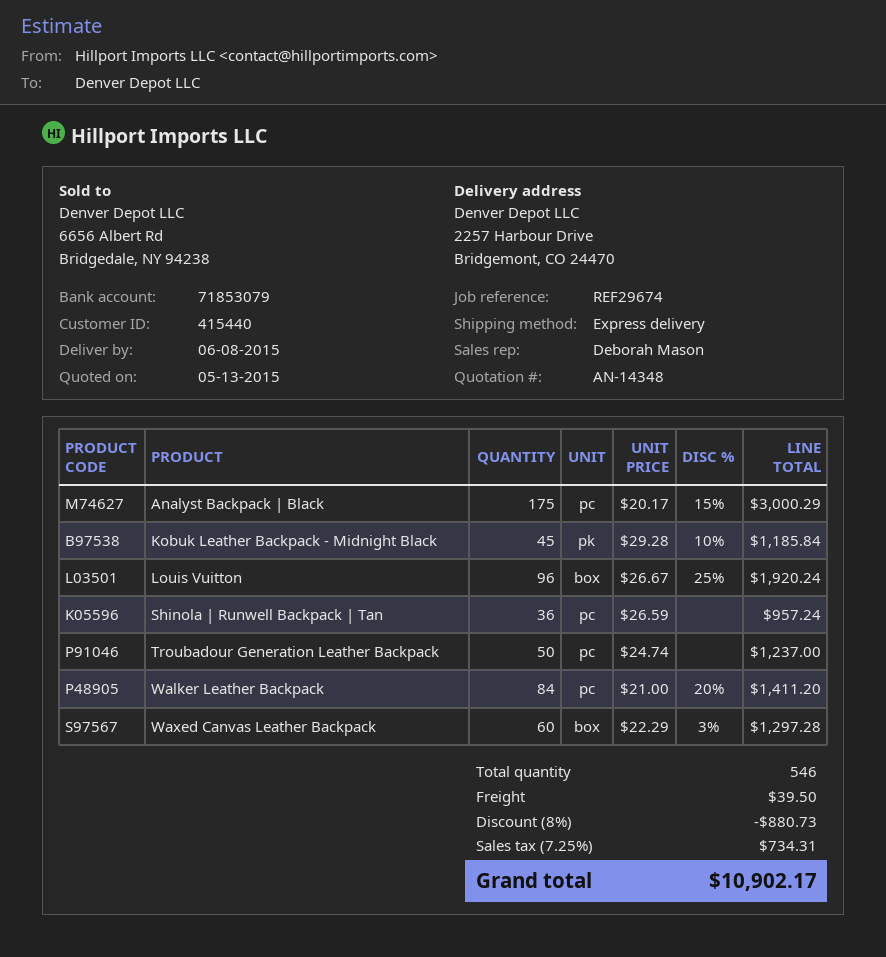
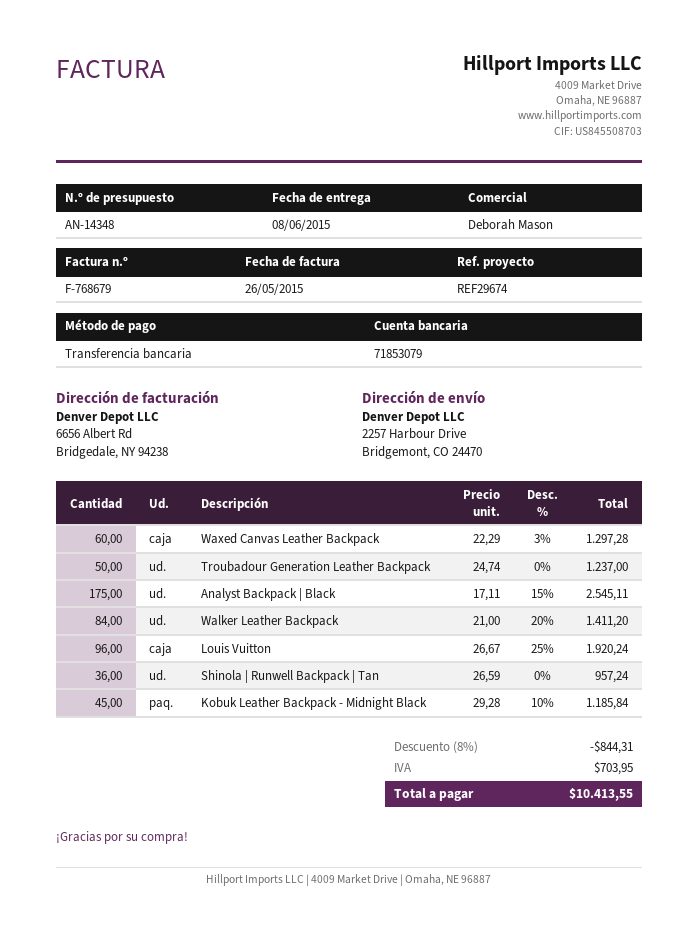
Analyst Backpack | Black: 175 x 20.17 - 15% = 3000.29 -> 175 x 17.11 - 15% = 2545.11
discount: 8% = 880.73 -> 8% = 844.31
shipping: 39.50 -> none
tax: 734.31 -> 703.95
total: 10902.17 -> 10413.55

